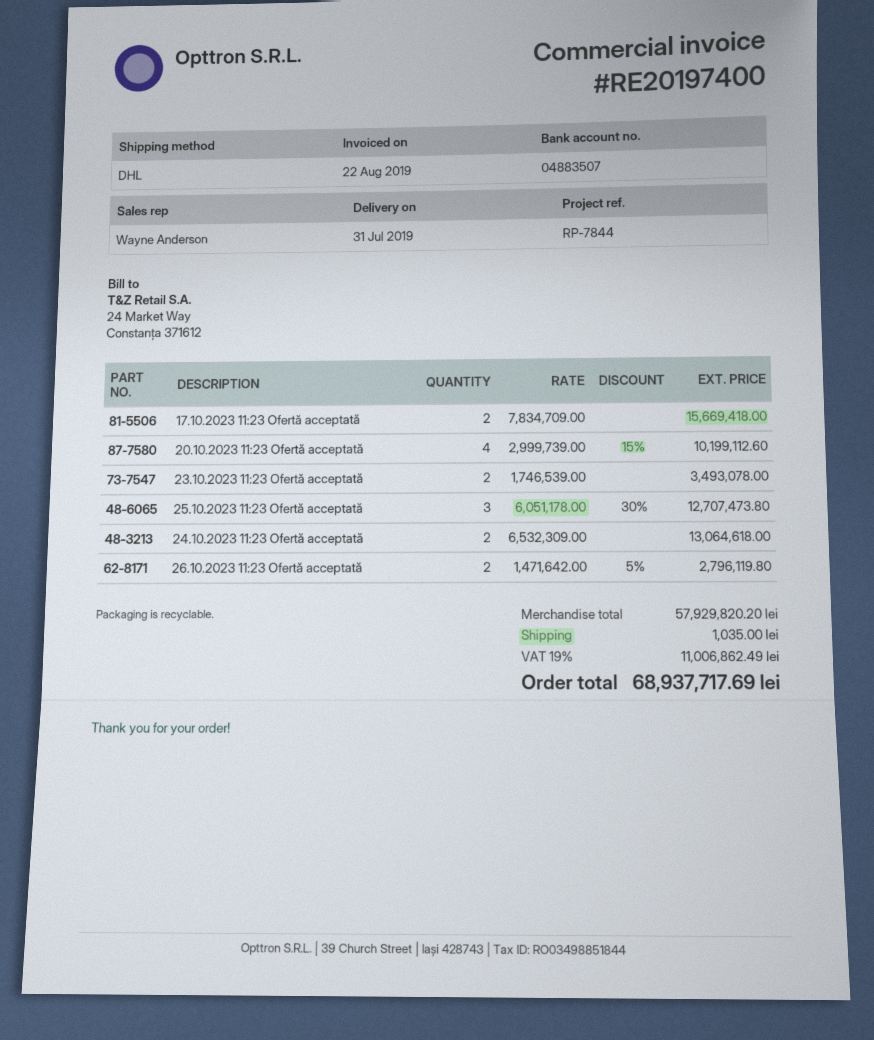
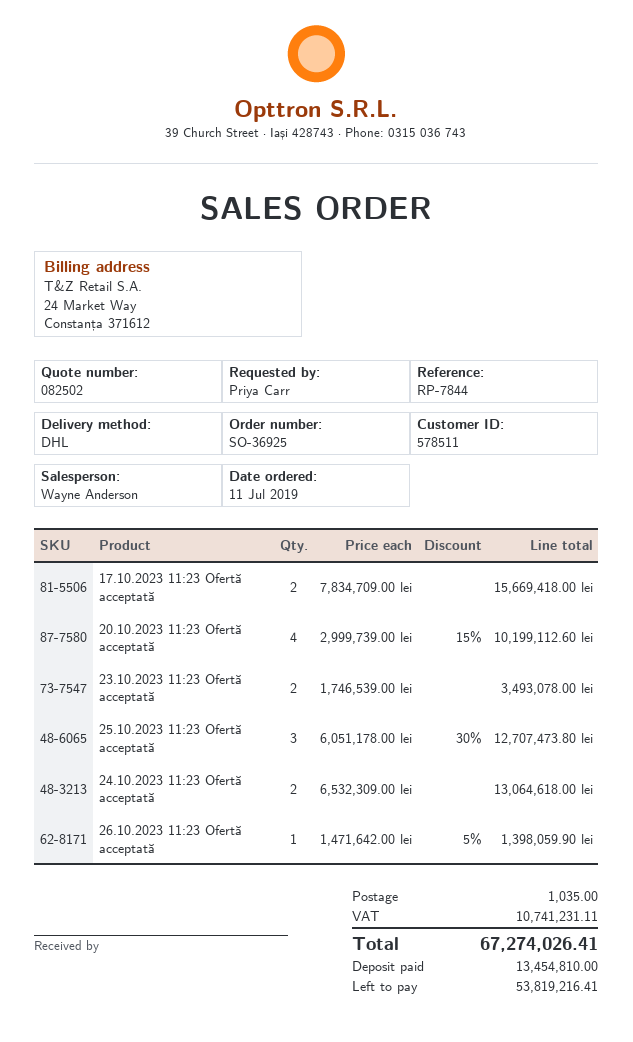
26.10.2023 11:23 Ofertă acceptată: 2 x 1471642.00 - 5% = 2796119.80 -> 1 x 1471642.00 - 5% = 1398059.90
tax: 11006862.49 -> 10741231.11
total: 68937717.69 -> 67274026.41

